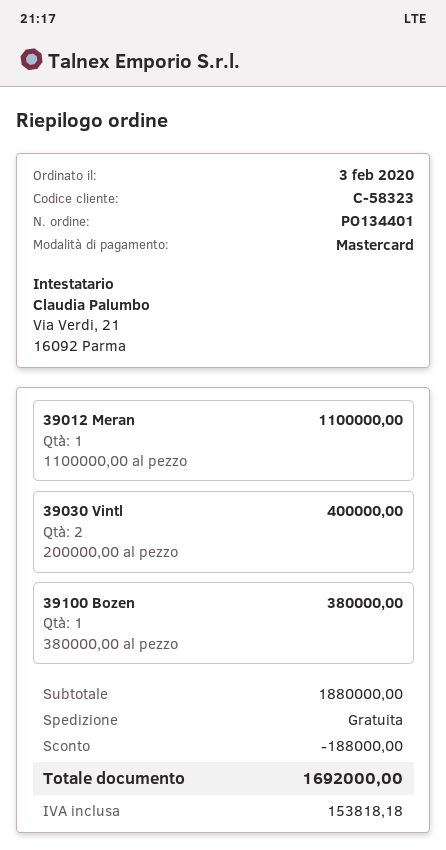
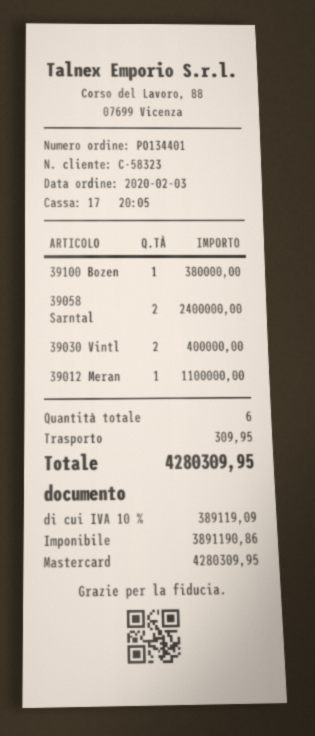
39058 Sarntal: none -> 2 for 2400000.00
discount: 188000.00 -> none
shipping: 0.00 -> 309.95
tax: 153818.18 -> 389119.09
total: 1692000.00 -> 4280309.95

